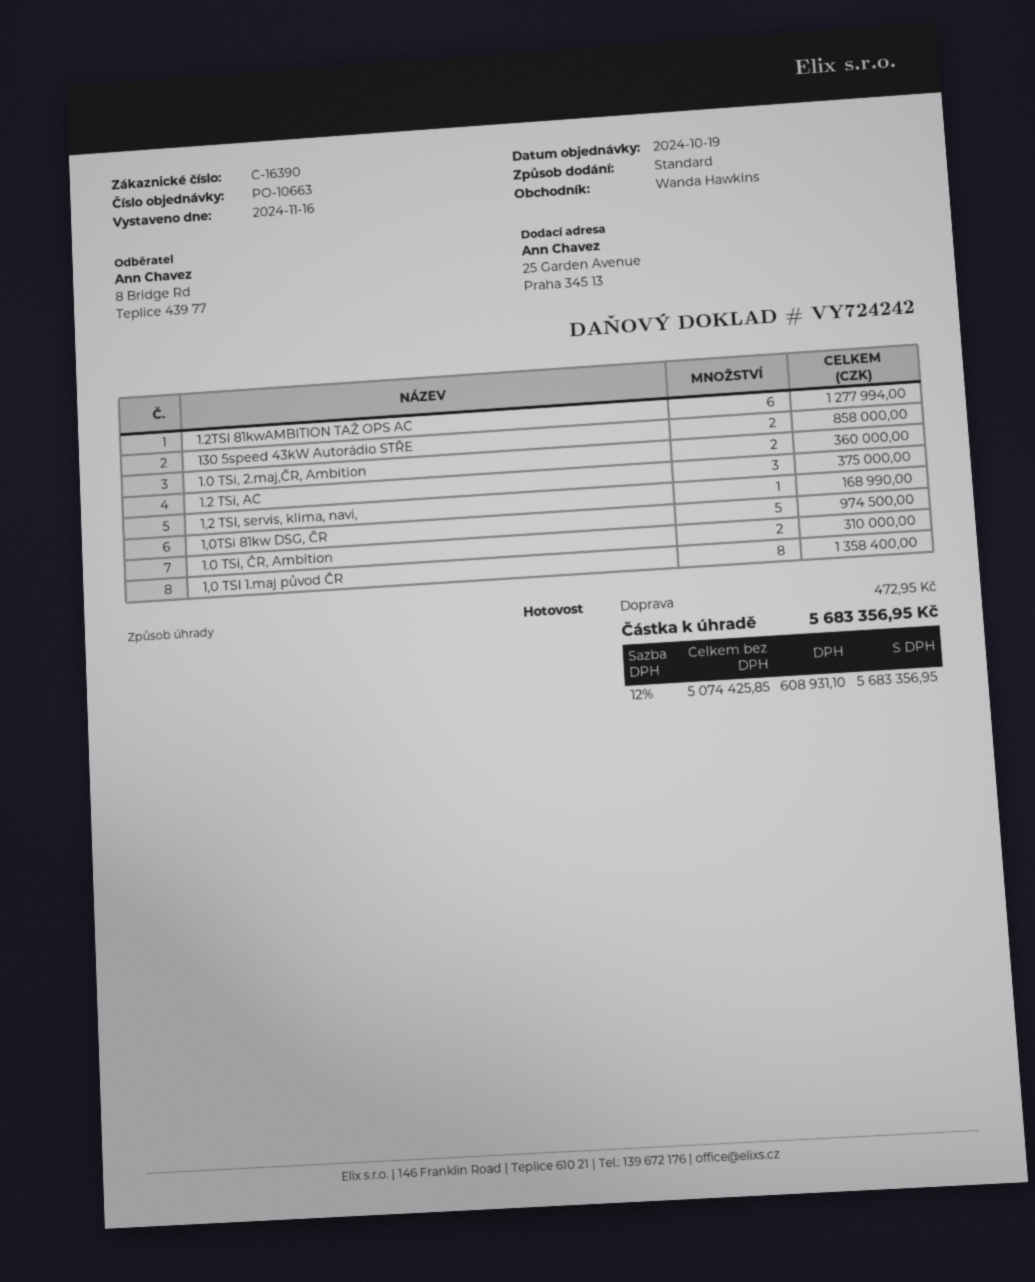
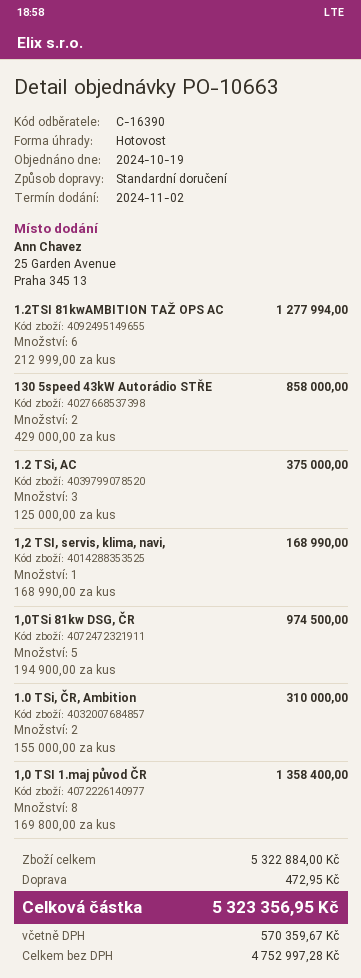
1.0 TSi, 2.maj,ČR, Ambition: 2 for 360000.00 -> none
net: 5074425.85 -> 4752997.28
tax: 608931.10 -> 570359.67
total: 5683356.95 -> 5323356.95

